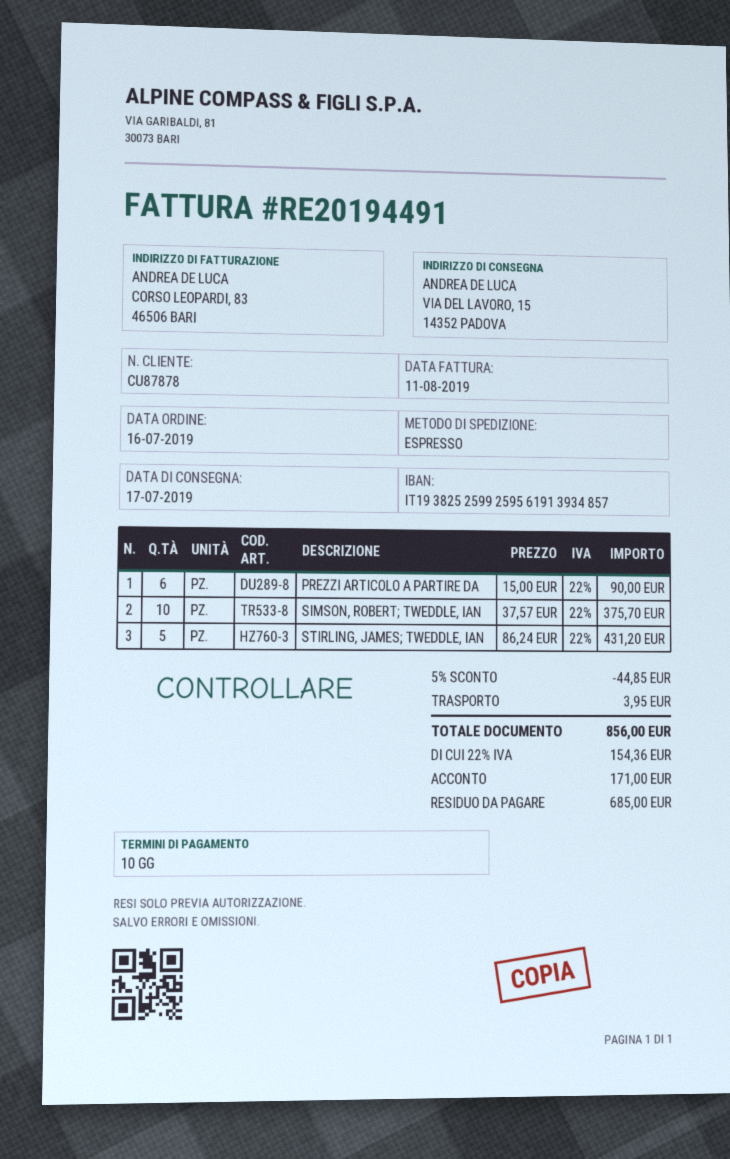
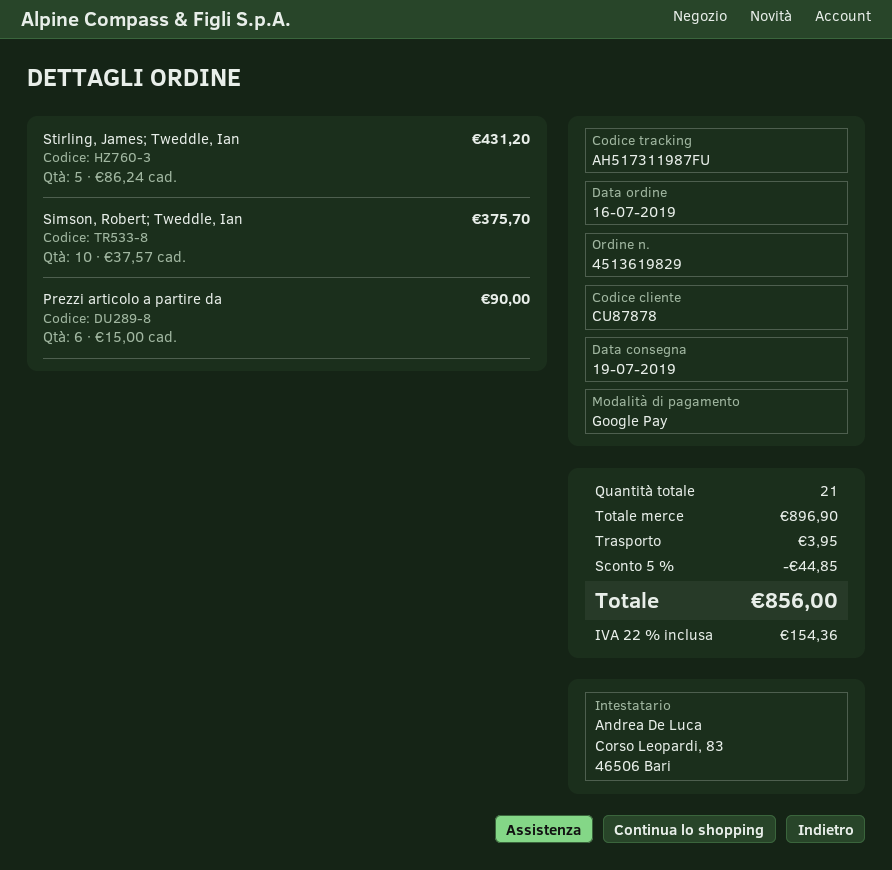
delivery date: 2019-07-17 -> 2019-07-19

